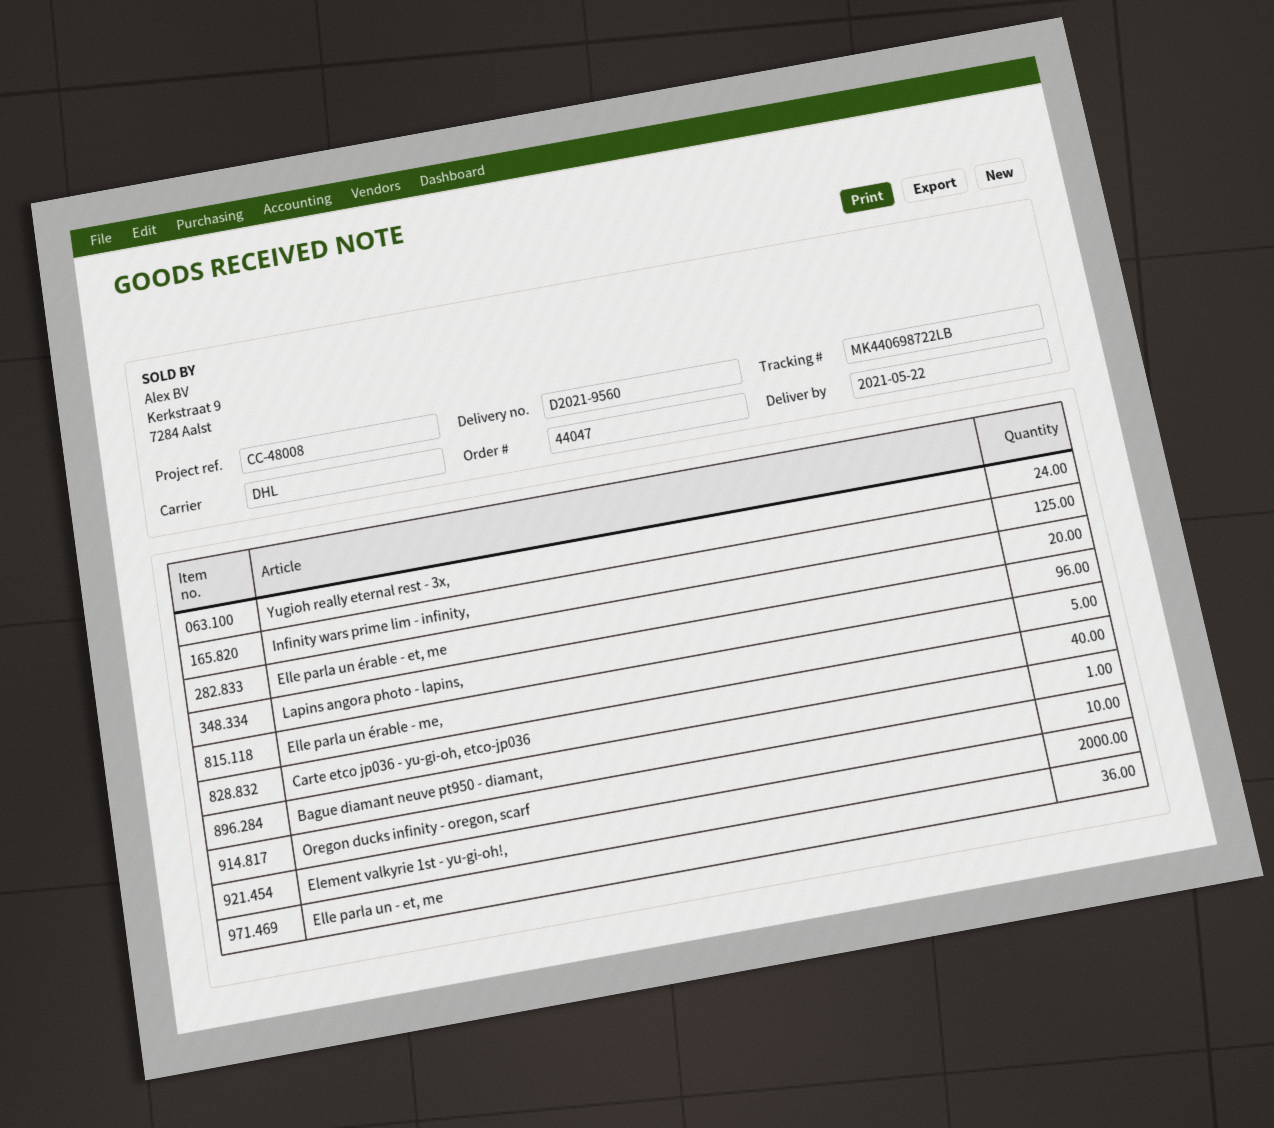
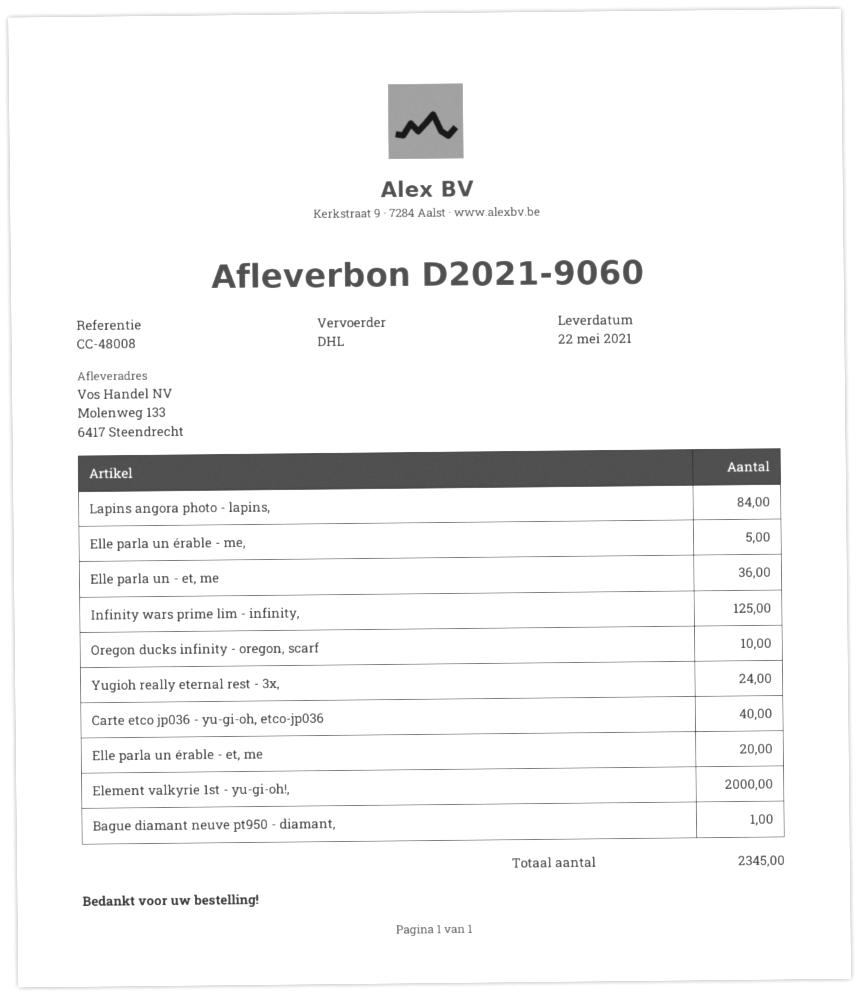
delivery note number: D2021-9560 -> D2021-9060
Lapins angora photo - lapins,: 96 -> 84

